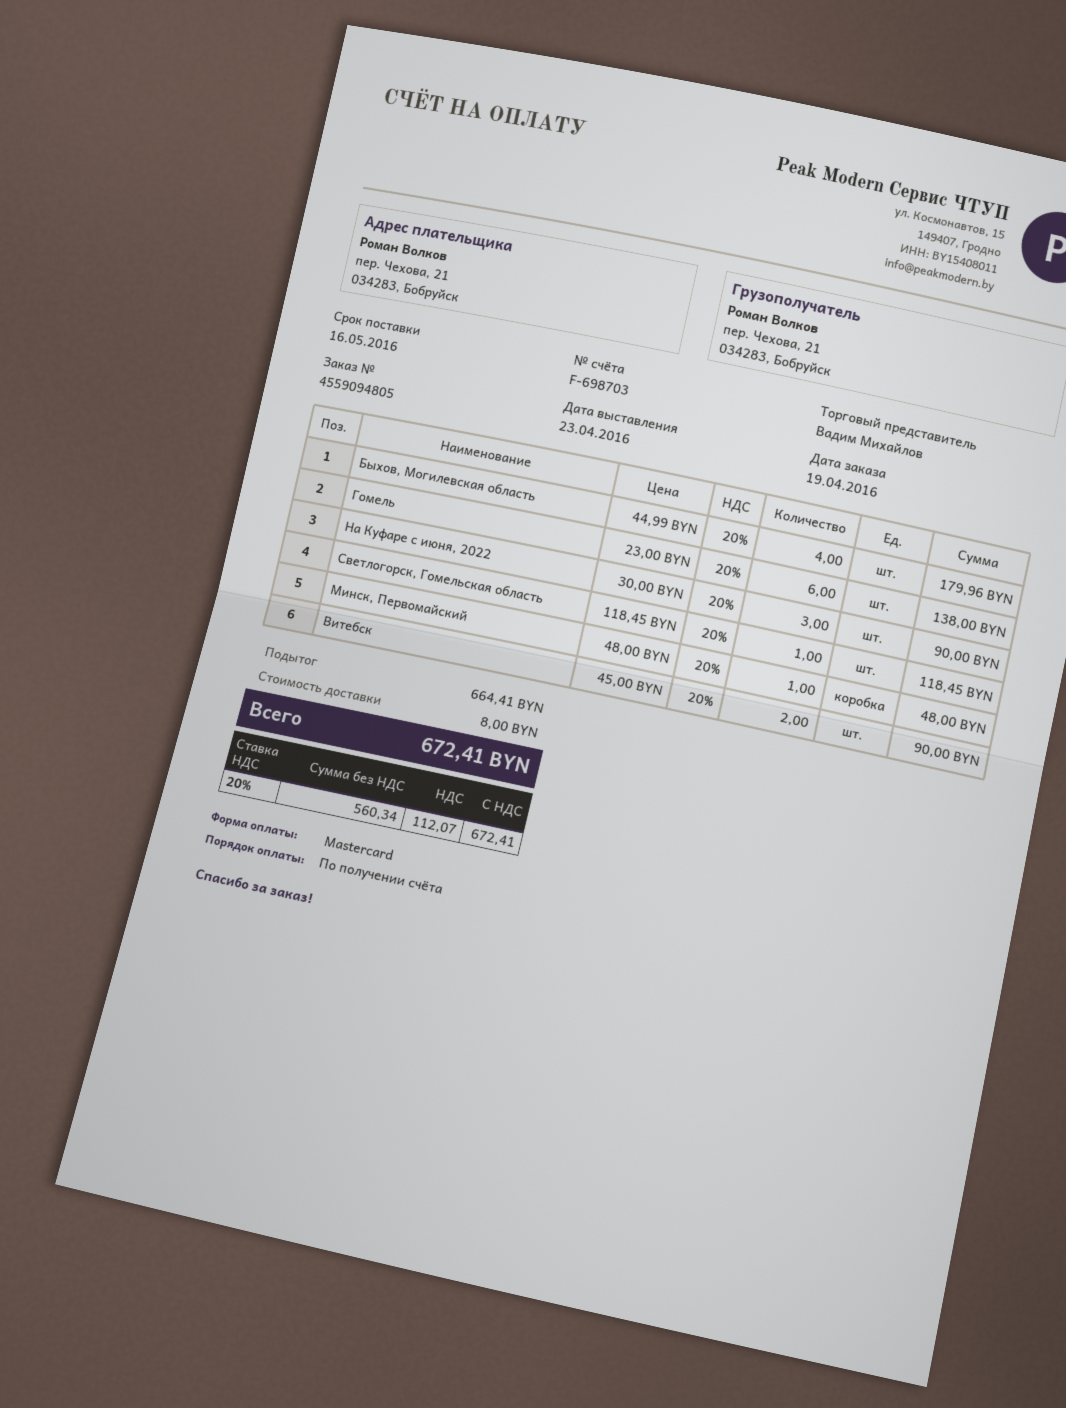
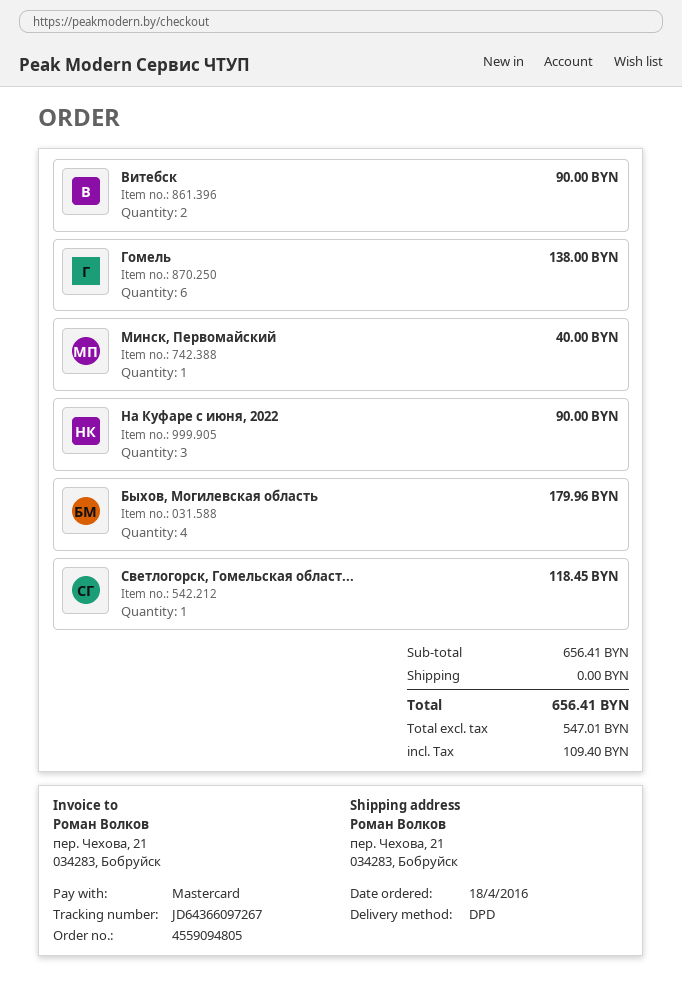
order date: 2016-04-19 -> 2016-04-18
Минск, Первомайский: 1 for 48.00 -> 1 for 40.00
subtotal: 664.41 -> 656.41
shipping: 8.00 -> 0.00
net: 560.34 -> 547.01
tax: 112.07 -> 109.40
total: 672.41 -> 656.41

